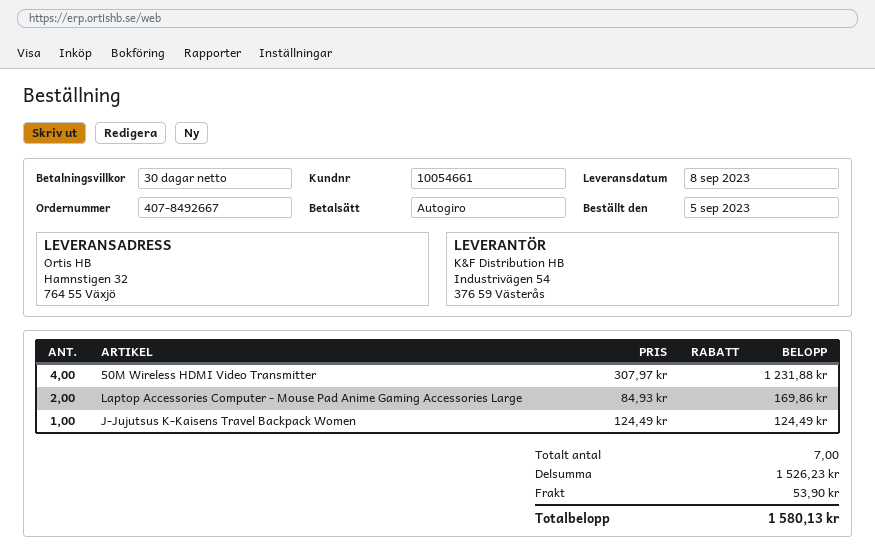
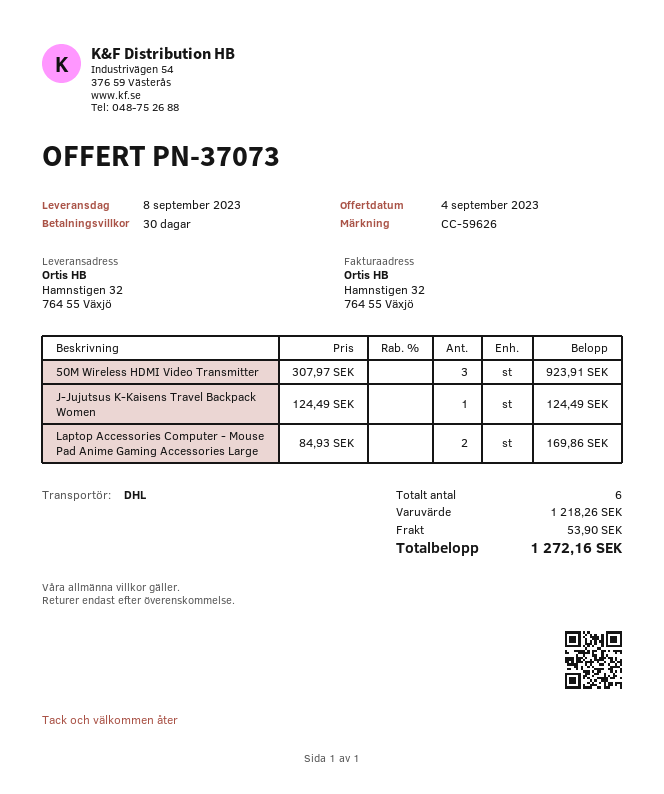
50M Wireless HDMI Video Transmitter: 4 x 307.97 = 1231.88 -> 3 x 307.97 = 923.91
total quantity: 7 -> 6
subtotal: 1526.23 -> 1218.26
total: 1580.13 -> 1272.16

